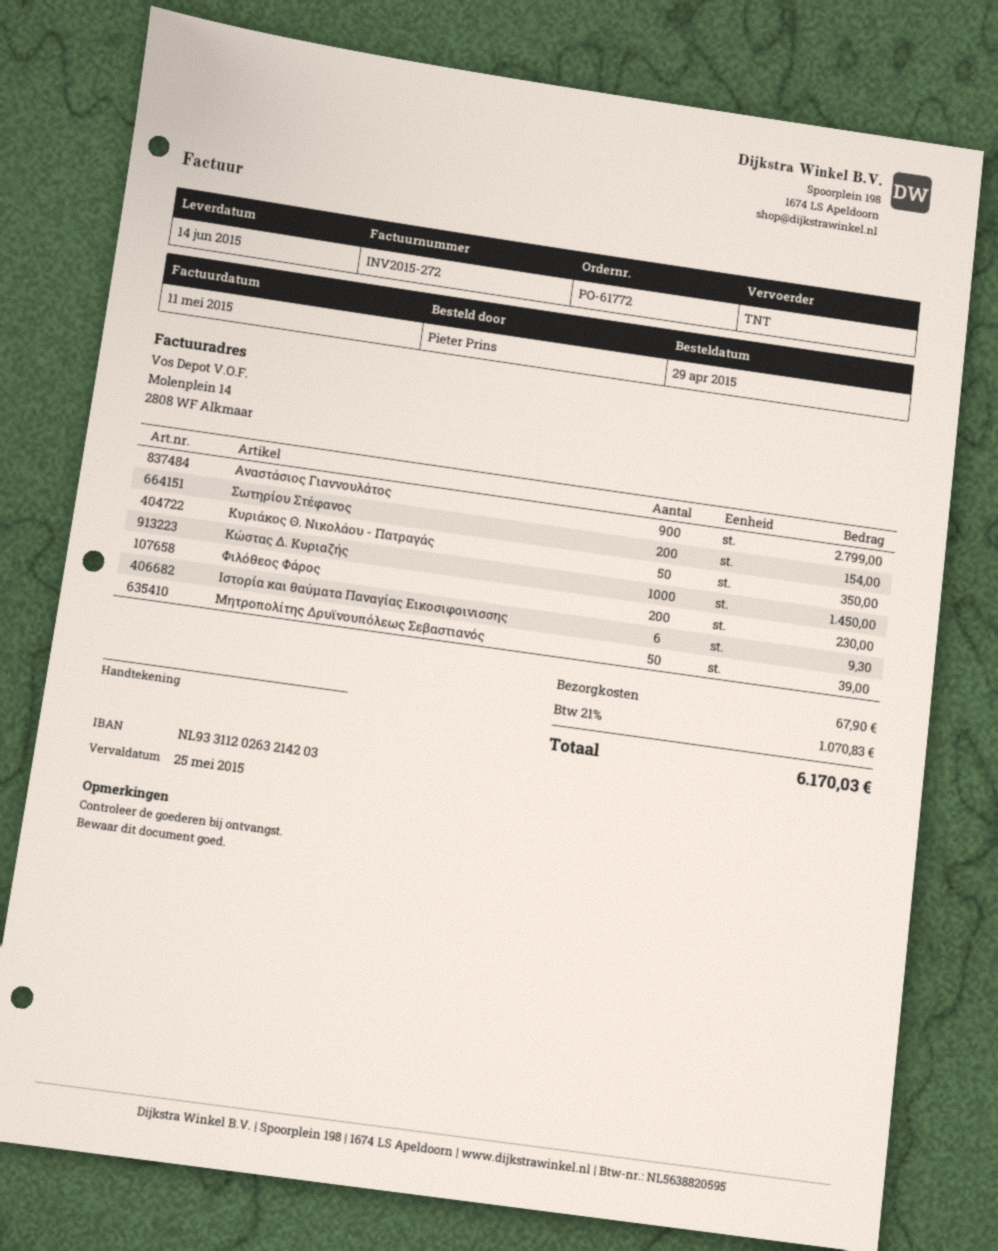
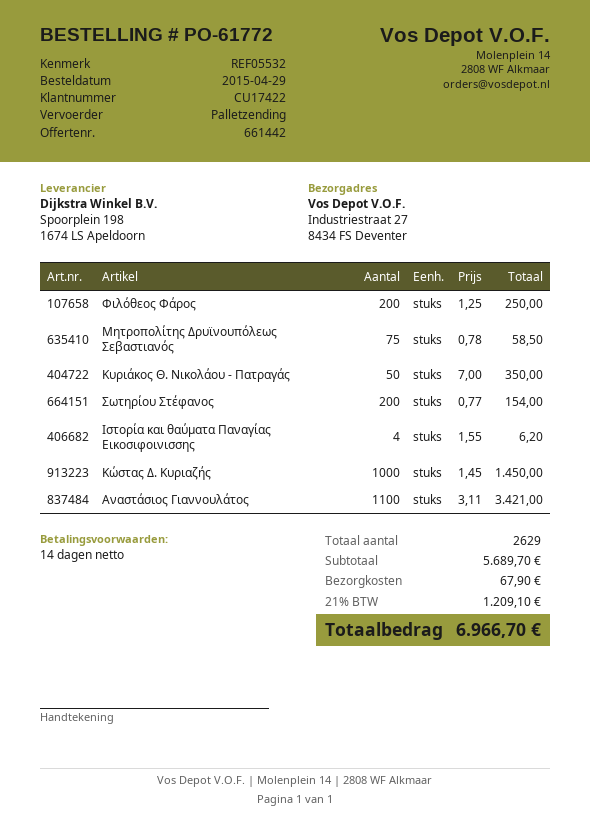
shipping method: TNT -> pallet freight
Αναστάσιος Γιαννουλάτος: 900 for 2799.00 -> 1100 for 3421.00
Φιλόθεος Φάρος: 200 for 230.00 -> 200 for 250.00
Ιστορία και θαύματα Παναγίας Εικοσιφοινισσης: 6 for 9.30 -> 4 for 6.20
Μητροπολίτης Δρυϊνουπόλεως Σεβαστιανός: 50 for 39.00 -> 75 for 58.50
tax: 21% = 1070.83 -> 21% = 1209.10
total: 6170.03 -> 6966.70

